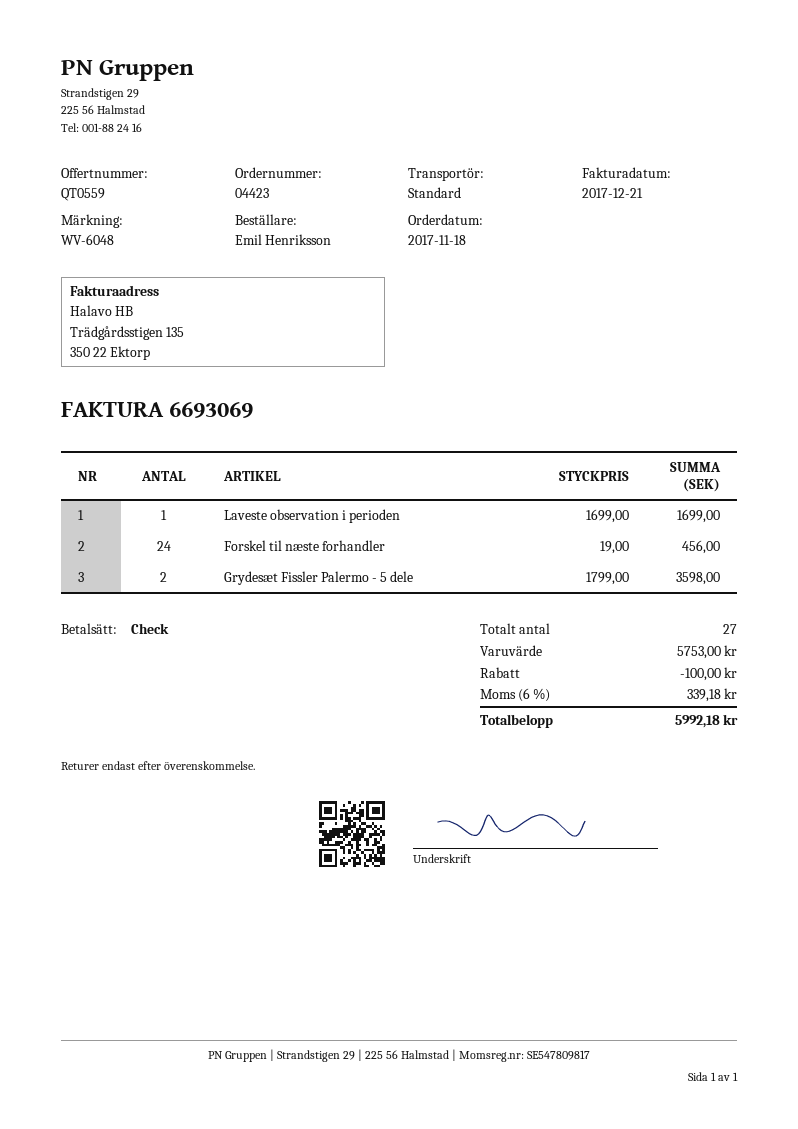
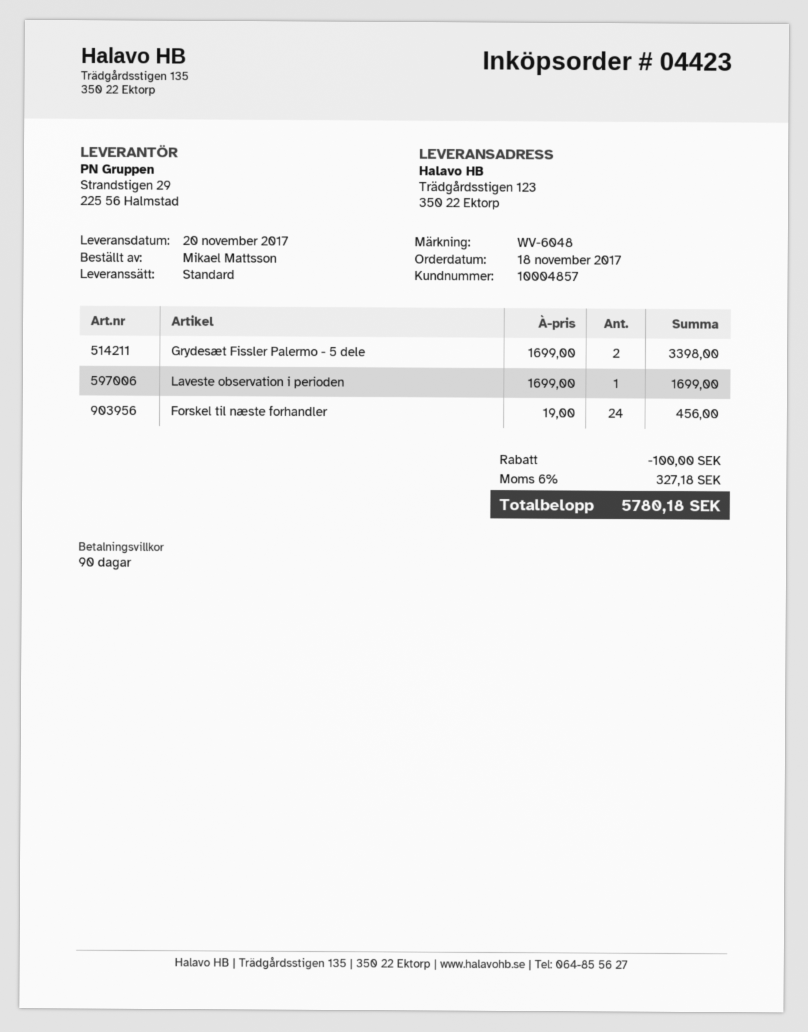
ordered by: Emil Henriksson -> Mikael Mattsson
Grydesæt Fissler Palermo - 5 dele: 2 x 1799.00 = 3598.00 -> 2 x 1699.00 = 3398.00
tax: 6% = 339.18 -> 6% = 327.18
total: 5992.18 -> 5780.18

